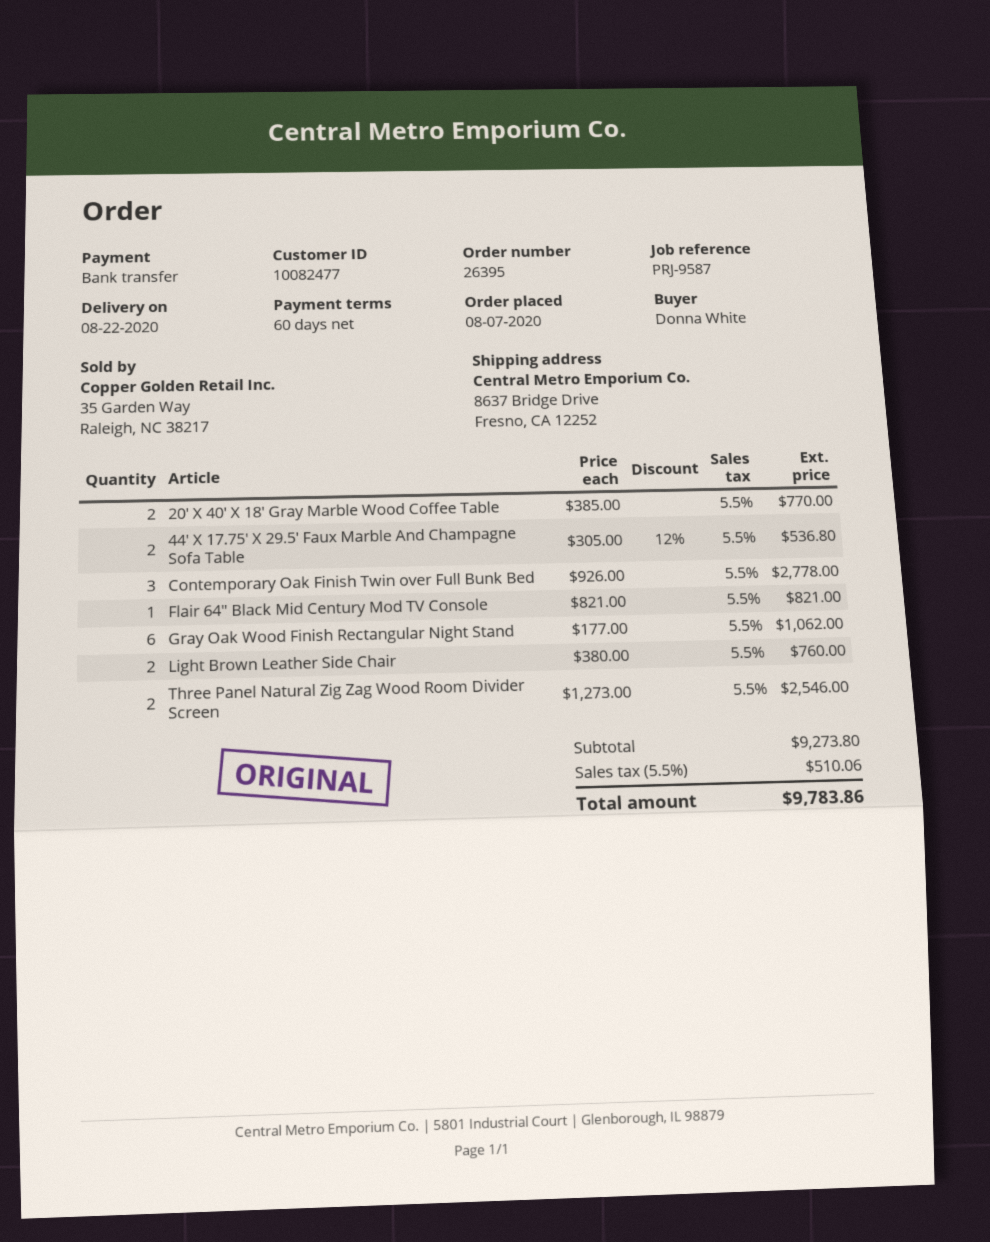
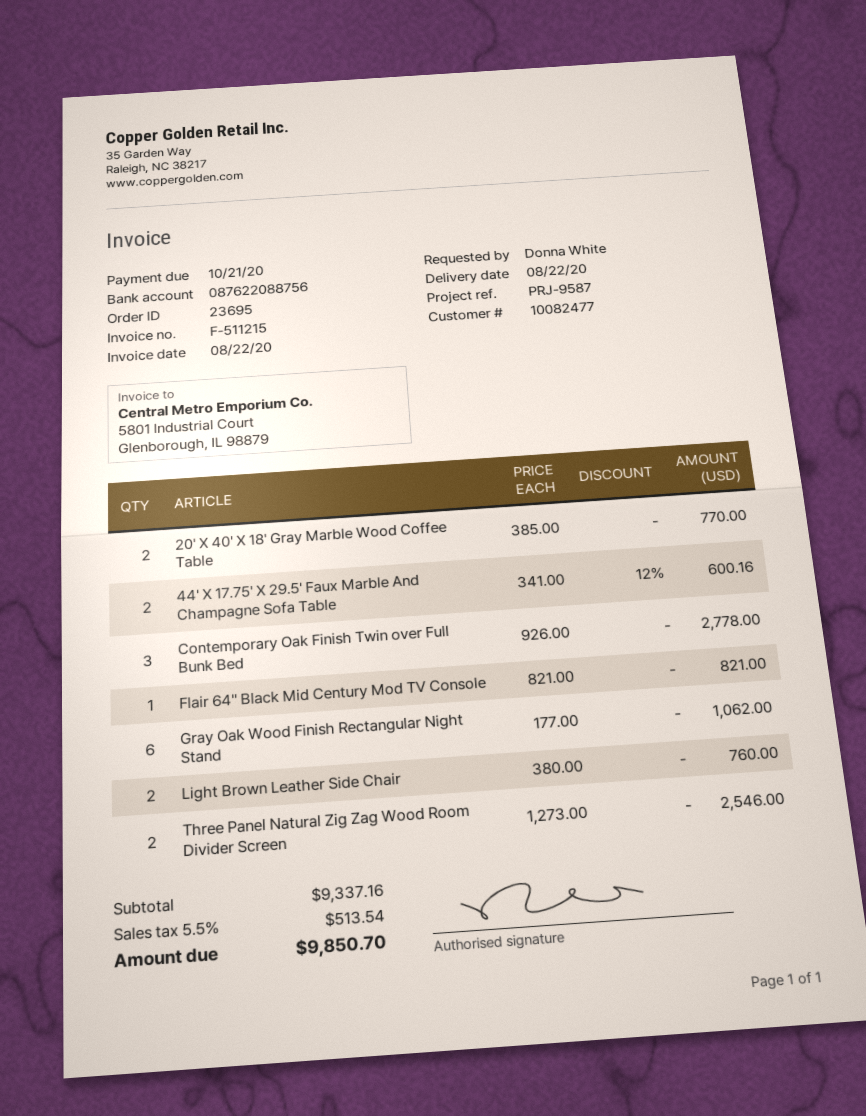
order number: 26395 -> 23695
44' X 17.75' X 29.5' Faux Marble And Champagne Sofa Table: 2 x 305.00 - 12% = 536.80 -> 2 x 341.00 - 12% = 600.16
subtotal: 9273.80 -> 9337.16
tax: 5.5% = 510.06 -> 5.5% = 513.54
total: 9783.86 -> 9850.70

